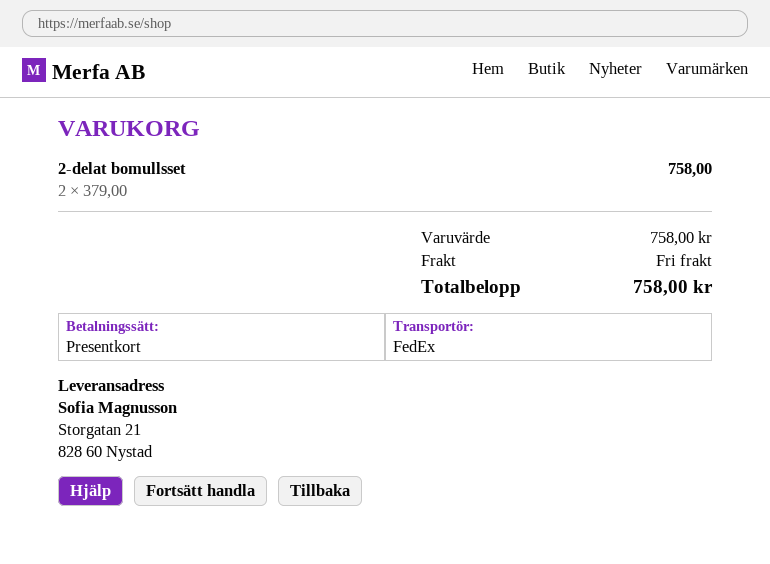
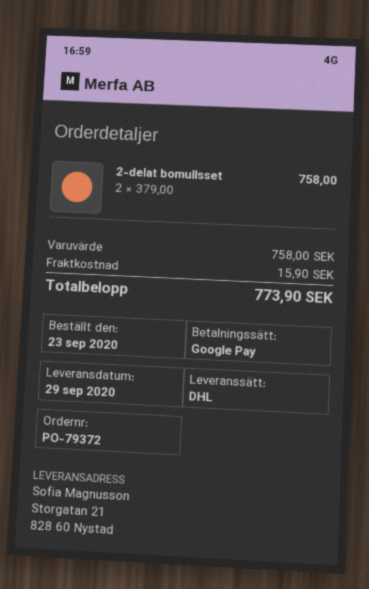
payment method: gift card -> Google Pay
shipping method: FedEx -> DHL
shipping: 0.00 -> 15.90
total: 758.00 -> 773.90

